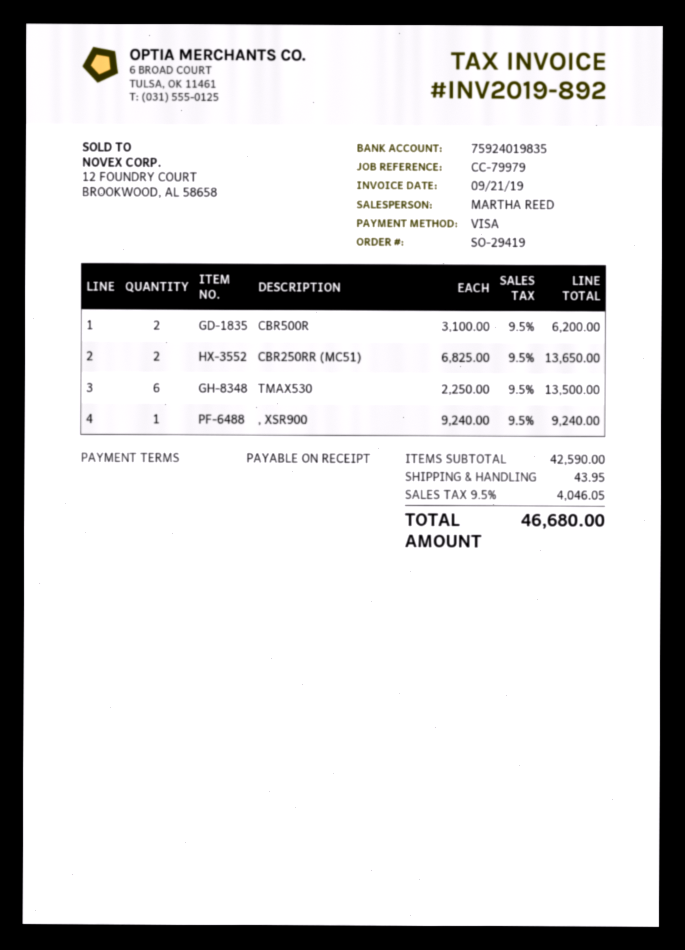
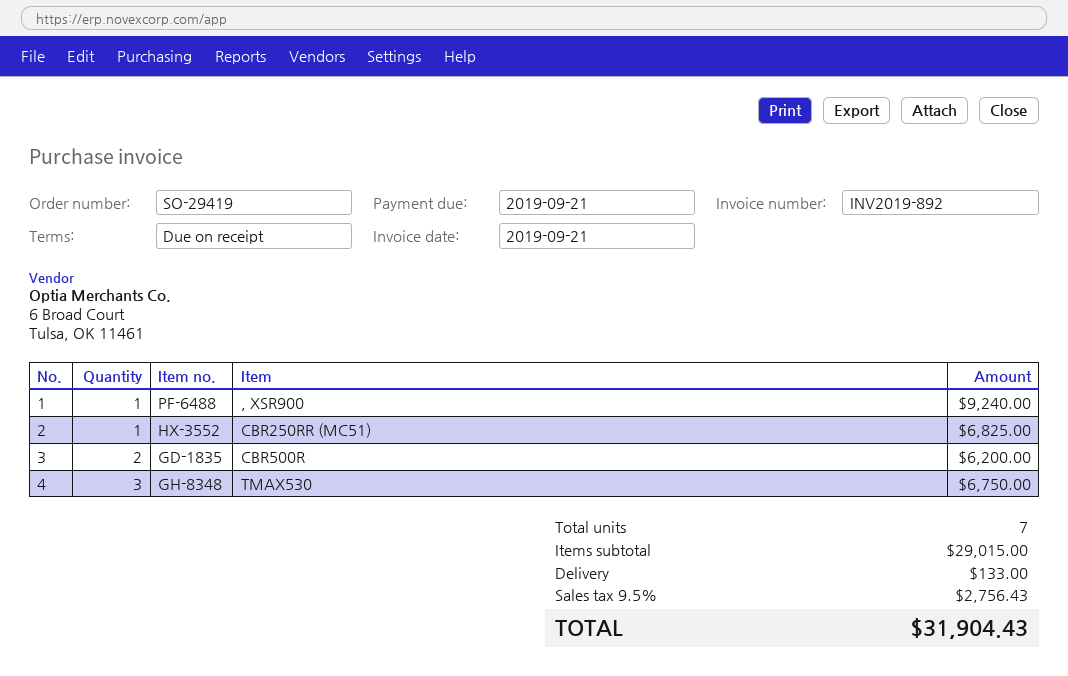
CBR250RR (MC51): 2 for 13650.00 -> 1 for 6825.00
TMAX530: 6 for 13500.00 -> 3 for 6750.00
subtotal: 42590.00 -> 29015.00
shipping: 43.95 -> 133.00
tax: 9.5% = 4046.05 -> 9.5% = 2756.43
total: 46680.00 -> 31904.43

